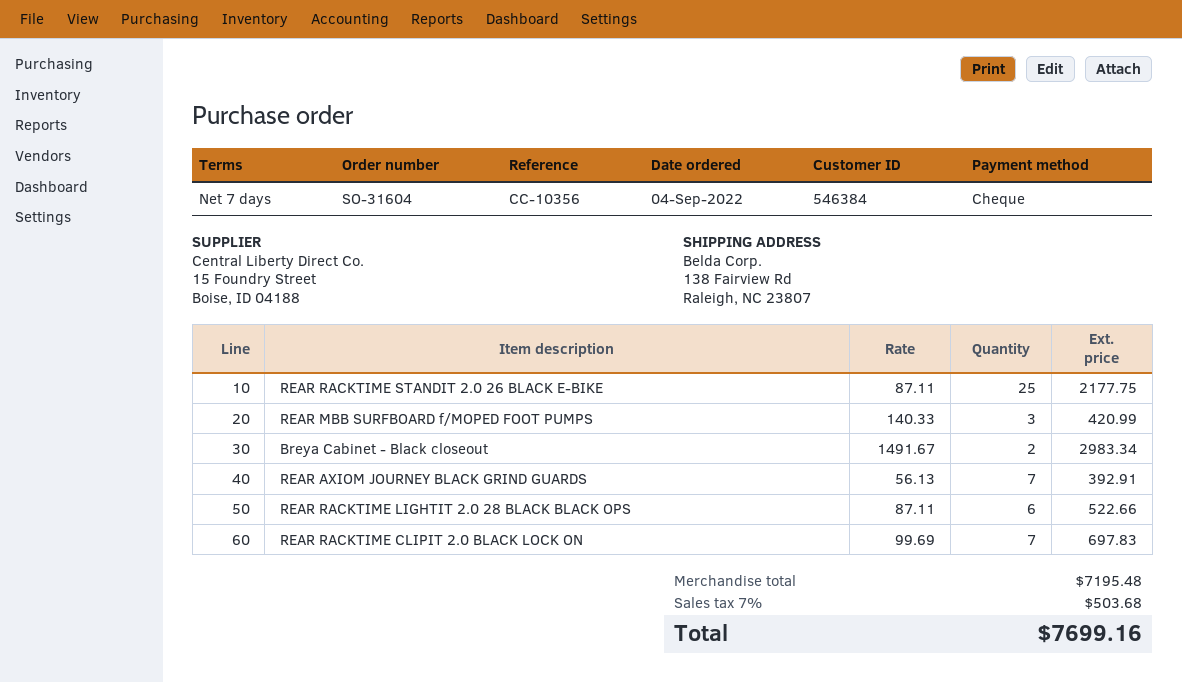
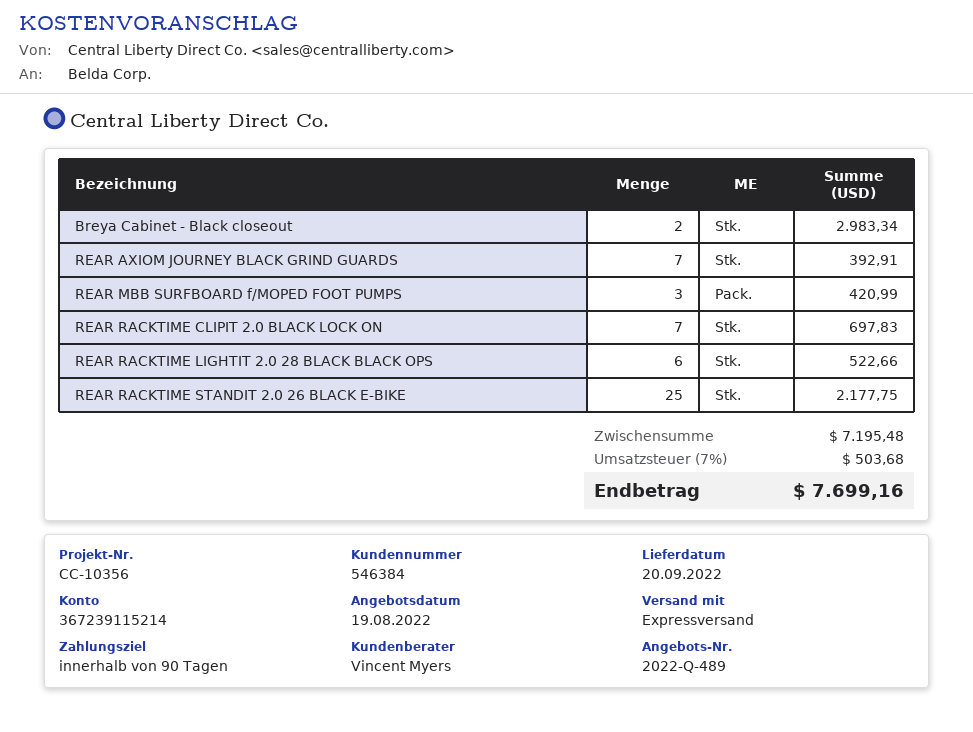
payment terms: 7 days -> 90 days

